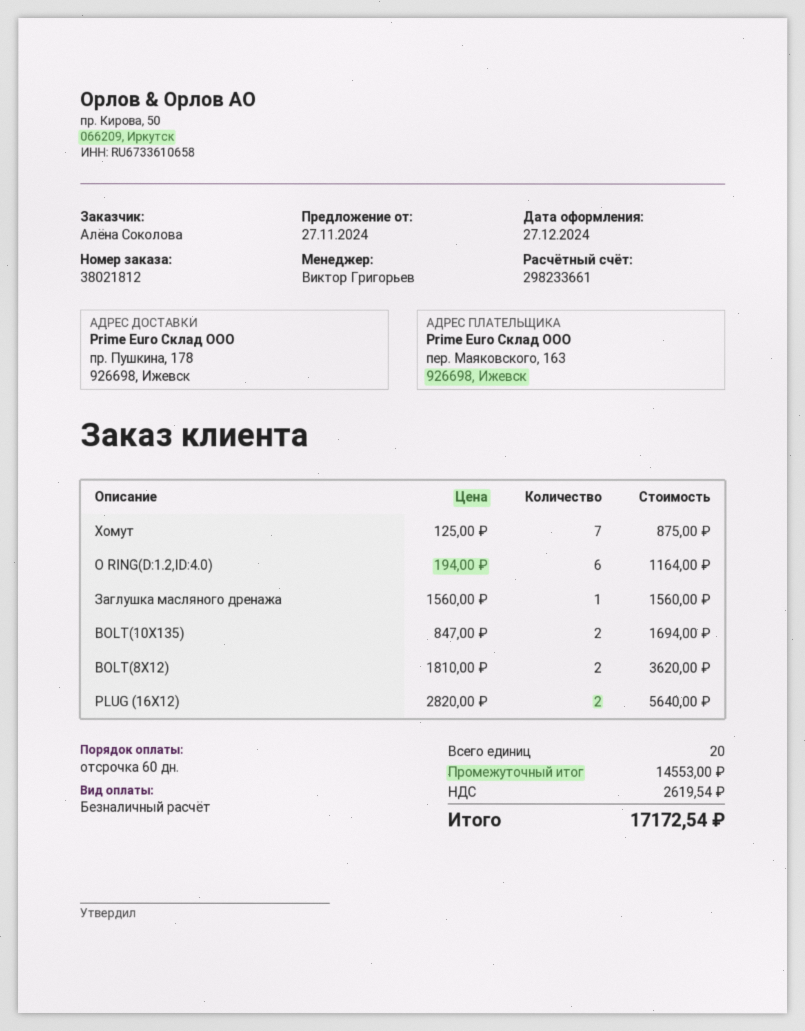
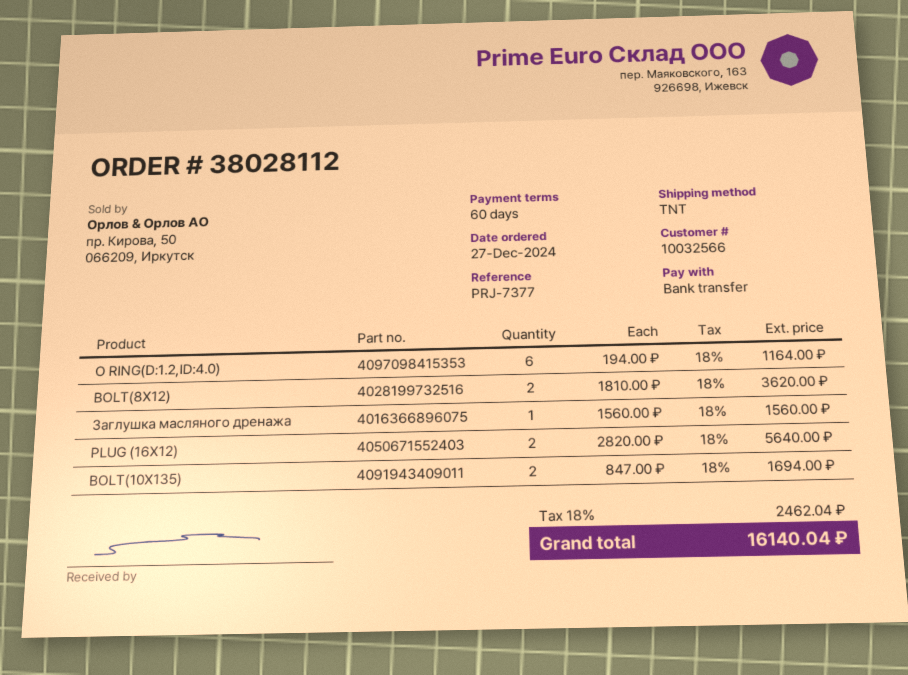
order number: 38021812 -> 38028112
Хомут: 7 x 125.00 = 875.00 -> none
tax: 2619.54 -> 2462.04
total: 17172.54 -> 16140.04

